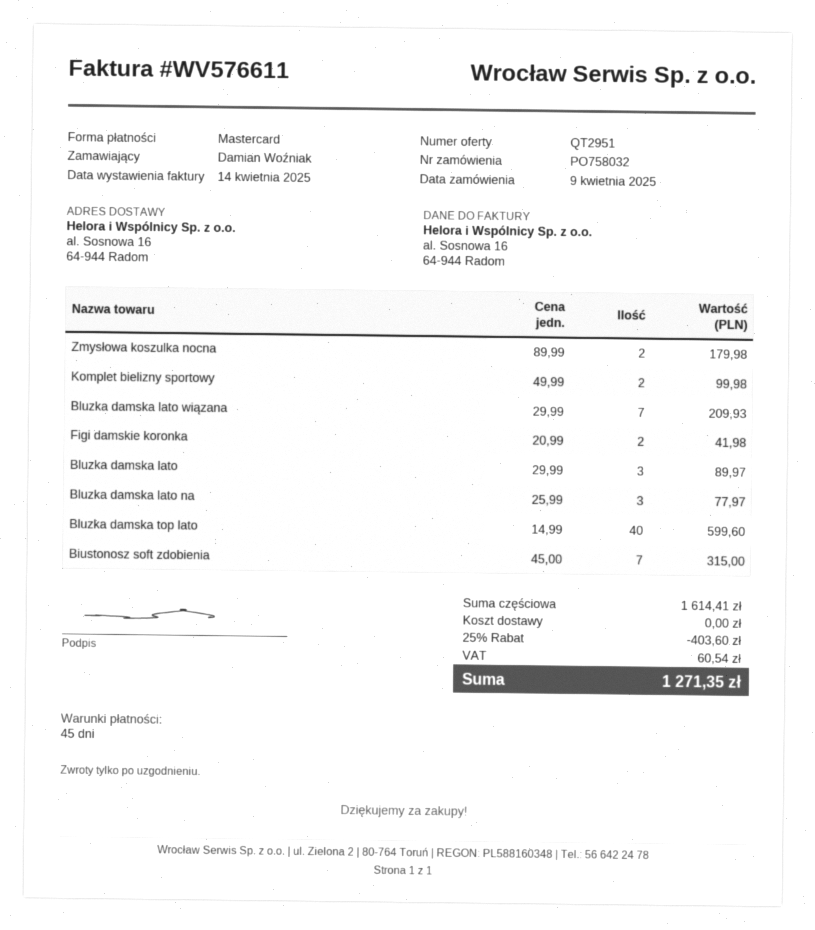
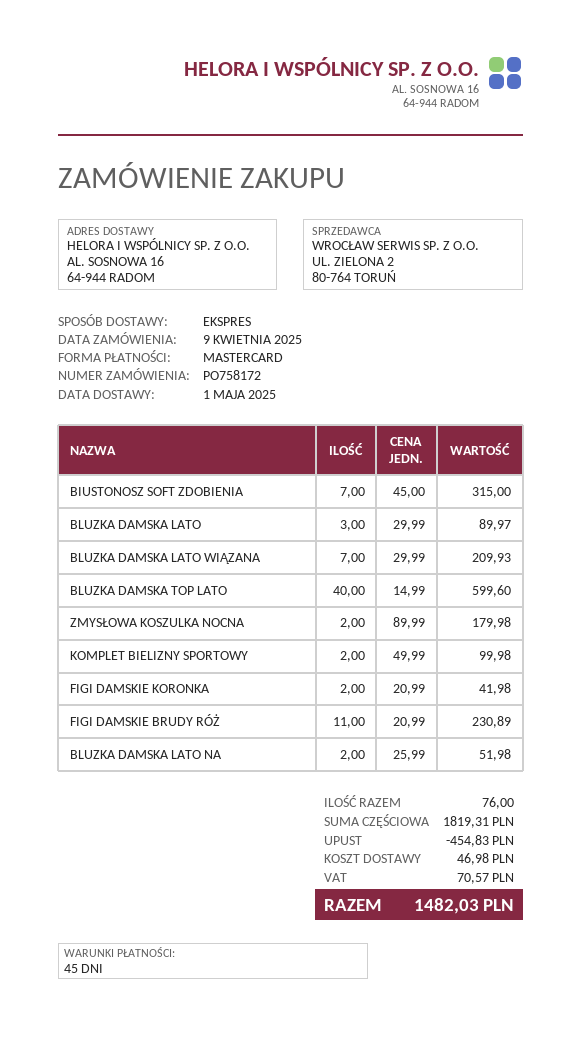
order number: PO758032 -> PO758172
Bluzka damska lato na: 3 x 25.99 = 77.97 -> 2 x 25.99 = 51.98
FIGI DAMSKIE BRUDY RÓŻ: none -> 11 x 20.99 = 230.89
subtotal: 1614.41 -> 1819.31
discount: 403.60 -> 454.83
shipping: 0.00 -> 46.98
tax: 60.54 -> 70.57
total: 1271.35 -> 1482.03

